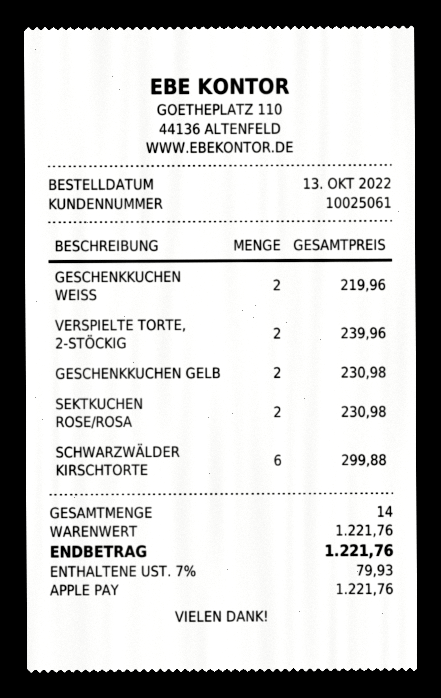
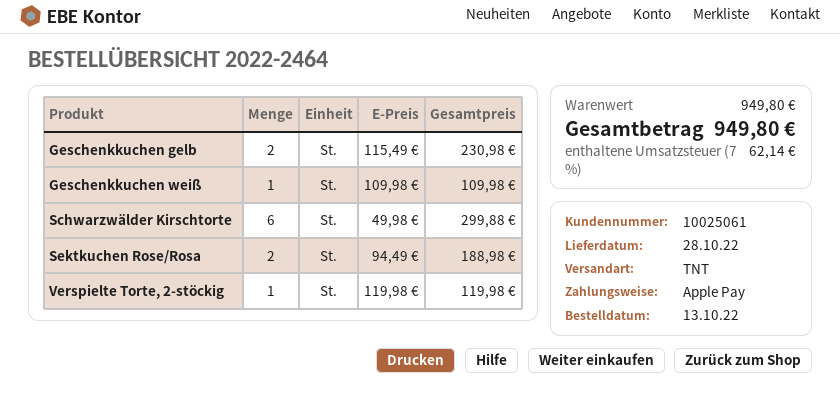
GESCHENKKUCHEN WEISS: 2 for 219.96 -> 1 for 109.98
VERSPIELTE TORTE, 2-STÖCKIG: 2 for 239.96 -> 1 for 119.98
SEKTKUCHEN ROSE/ROSA: 2 for 230.98 -> 2 for 188.98
subtotal: 1221.76 -> 949.80
tax: 7% = 79.93 -> 7% = 62.14
total: 1221.76 -> 949.80

